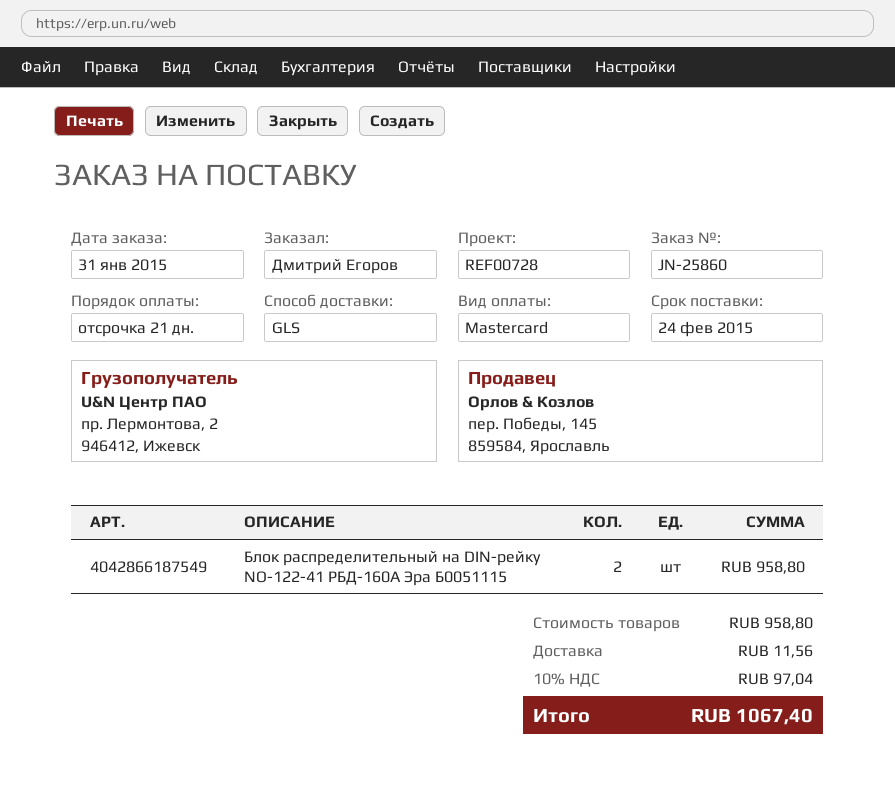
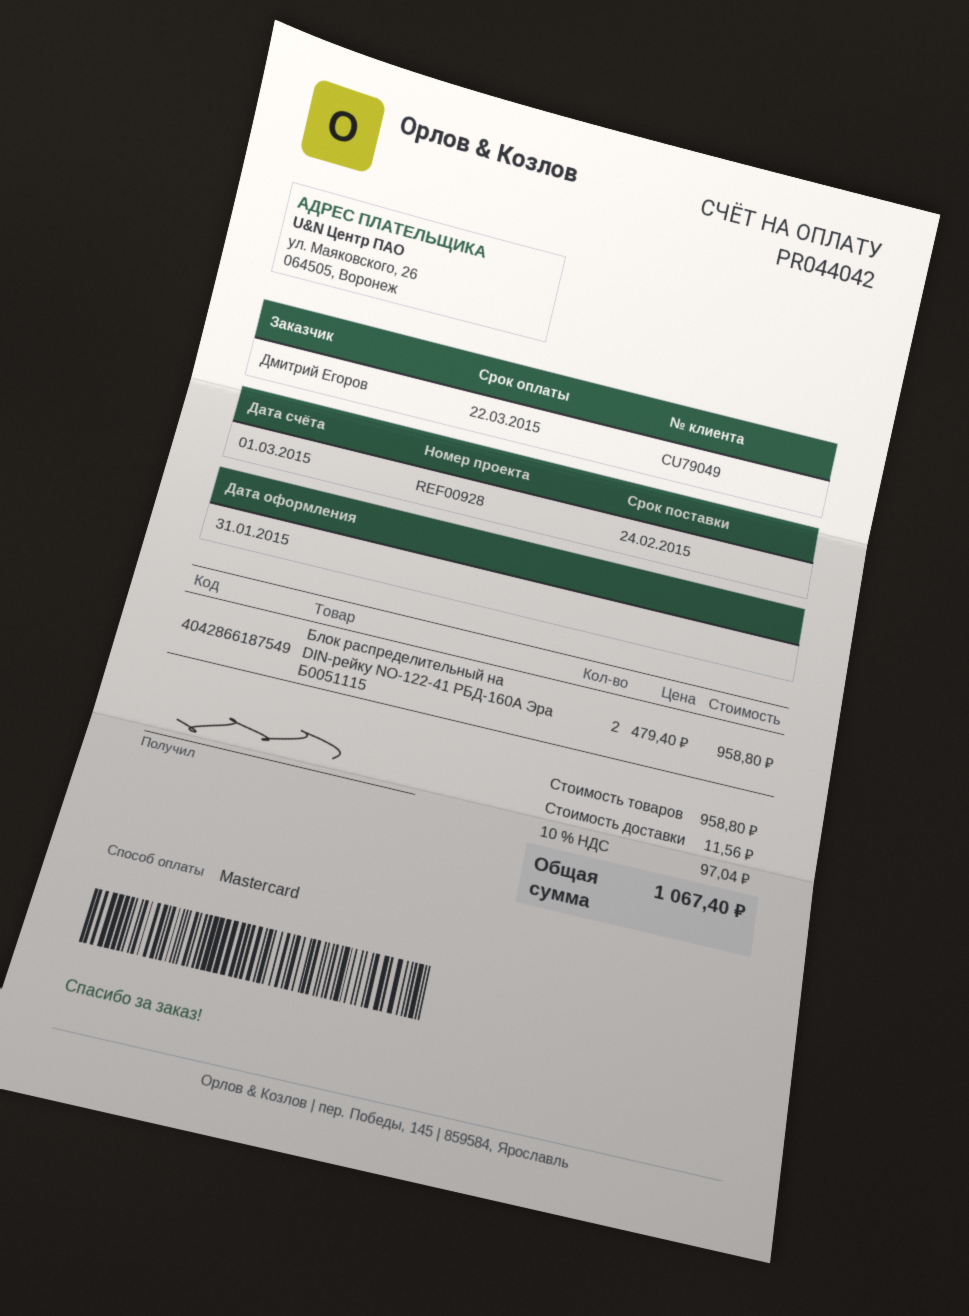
reference: REF00728 -> REF00928

